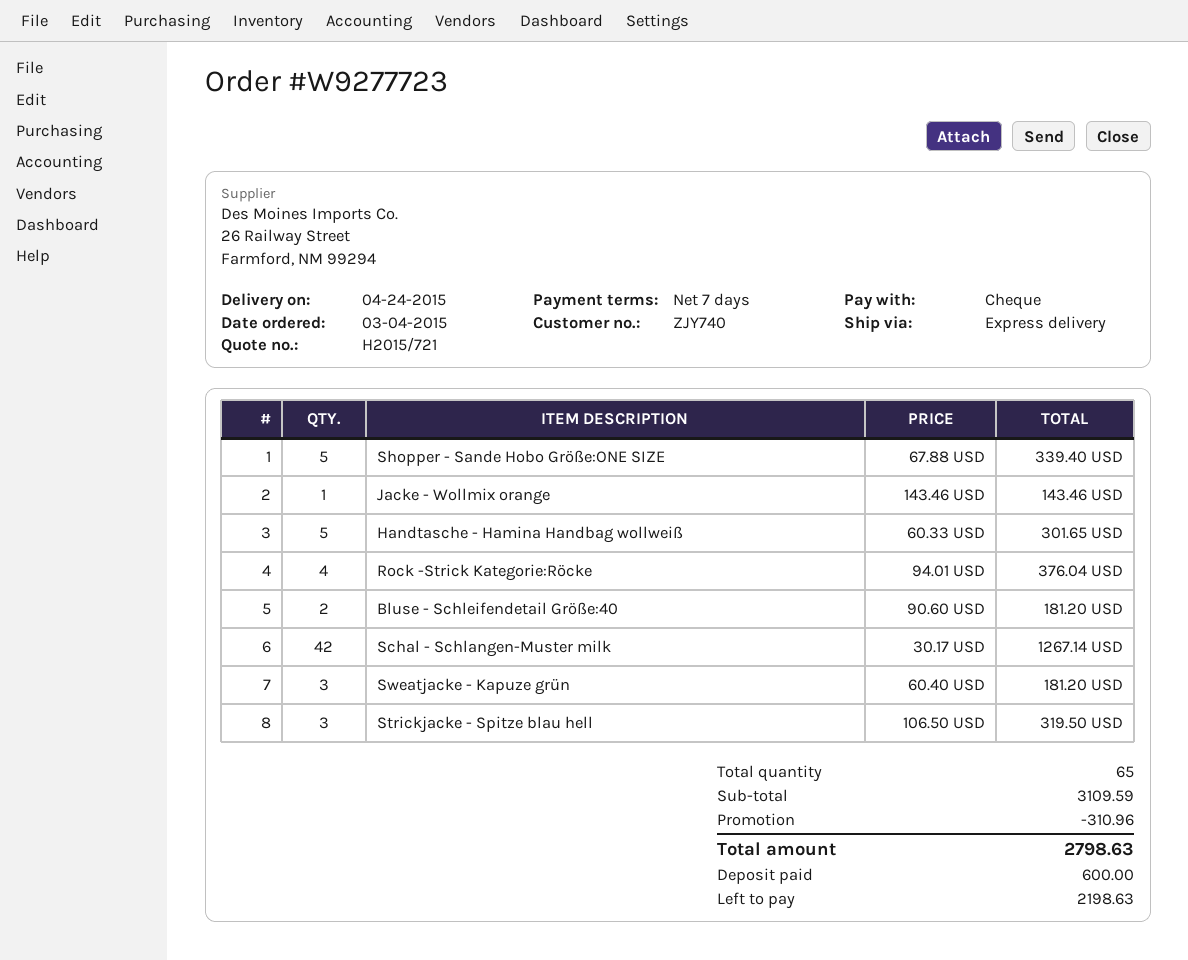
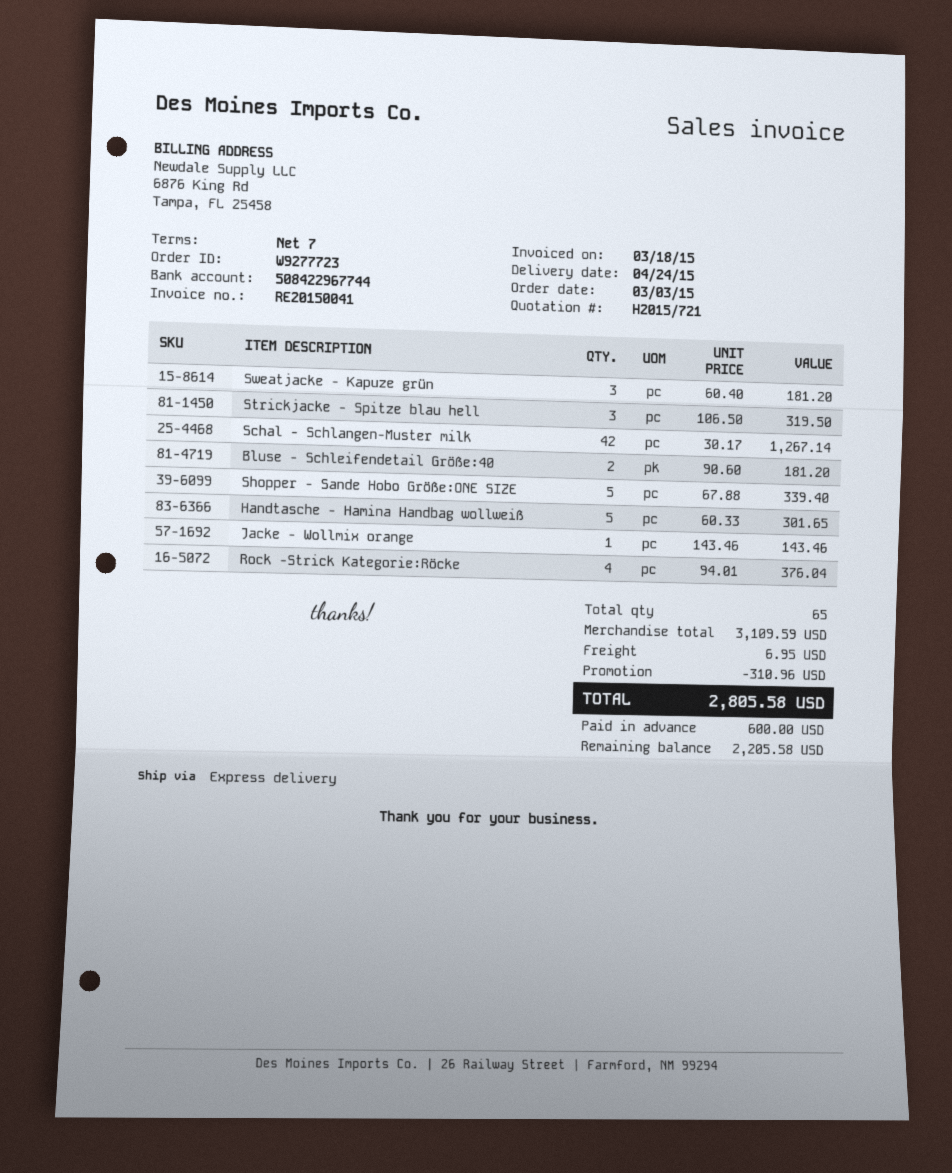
order date: 2015-03-04 -> 2015-03-03
shipping: none -> 6.95
total: 2798.63 -> 2805.58
balance: 2198.63 -> 2205.58

